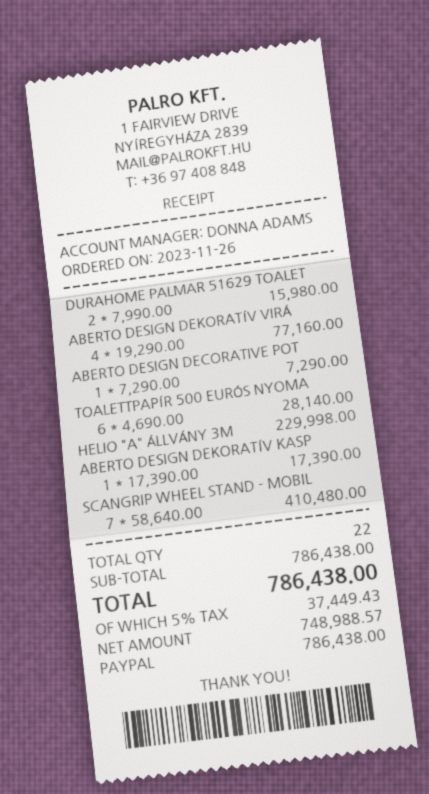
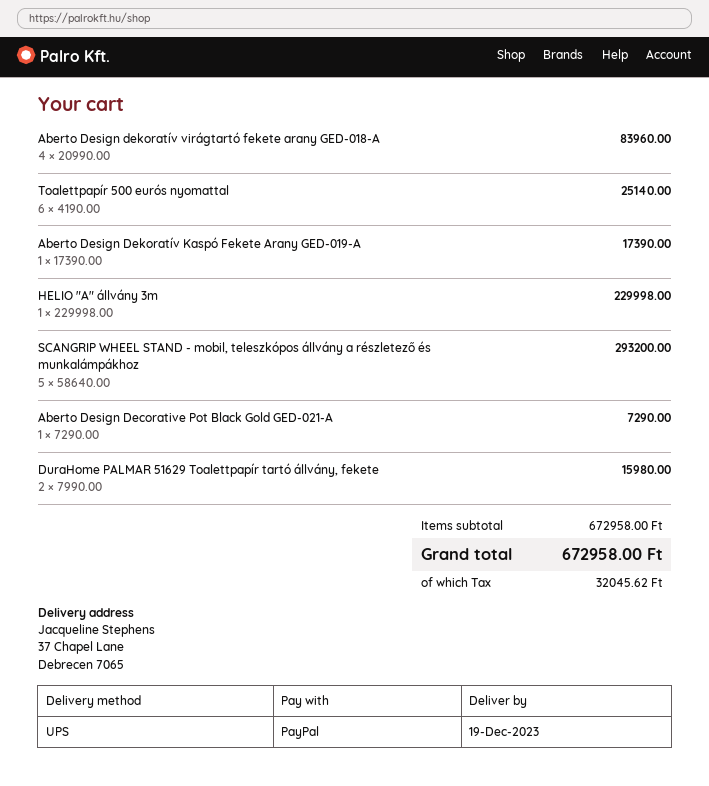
ABERTO DESIGN DEKORATÍV VIRÁ: 4 x 19290.00 = 77160.00 -> 4 x 20990.00 = 83960.00
TOALETTPAPÍR 500 EURÓS NYOMA: 6 x 4690.00 = 28140.00 -> 6 x 4190.00 = 25140.00
SCANGRIP WHEEL STAND - MOBIL: 7 x 58640.00 = 410480.00 -> 5 x 58640.00 = 293200.00
subtotal: 786438.00 -> 672958.00
tax: 37449.43 -> 32045.62
total: 786438.00 -> 672958.00

